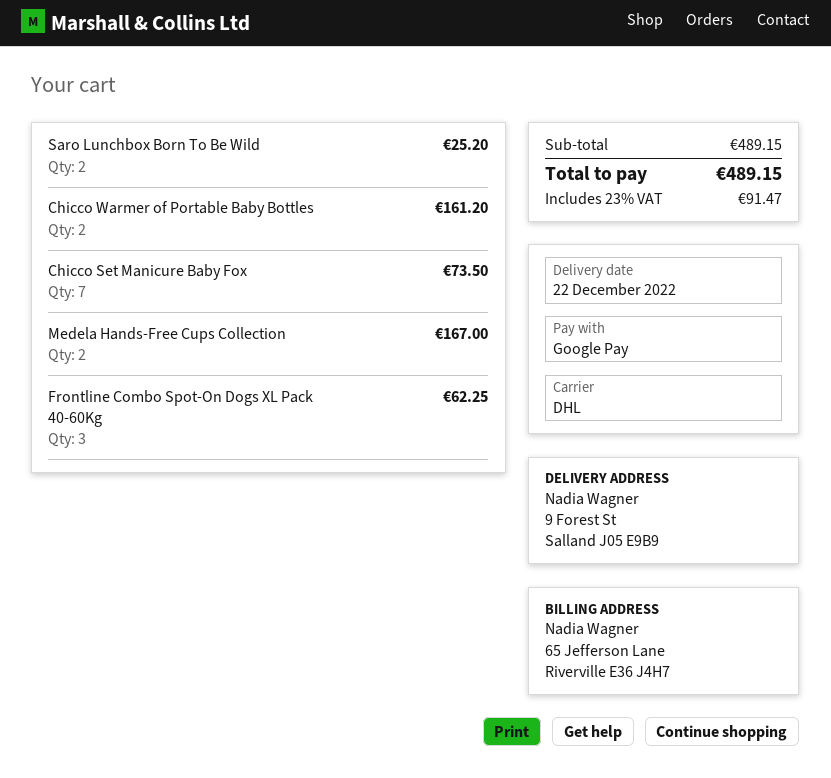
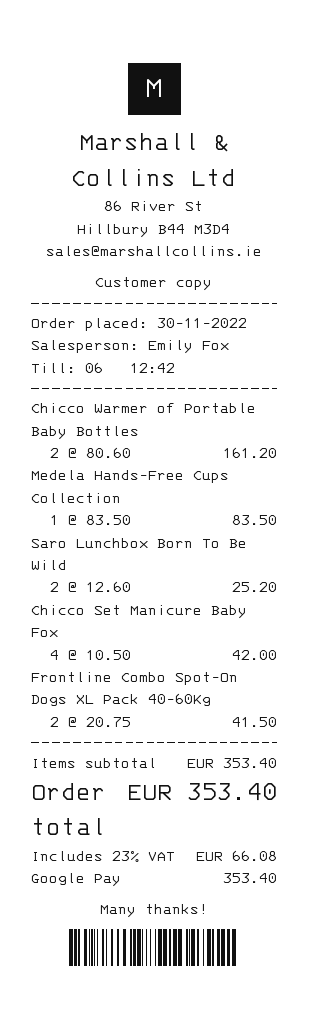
Chicco Set Manicure Baby Fox: 7 for 73.50 -> 4 for 42.00
Medela Hands-Free Cups Collection: 2 for 167.00 -> 1 for 83.50
Frontline Combo Spot-On Dogs XL Pack 40-60Kg: 3 for 62.25 -> 2 for 41.50
subtotal: 489.15 -> 353.40
tax: 23% = 91.47 -> 23% = 66.08
total: 489.15 -> 353.40

